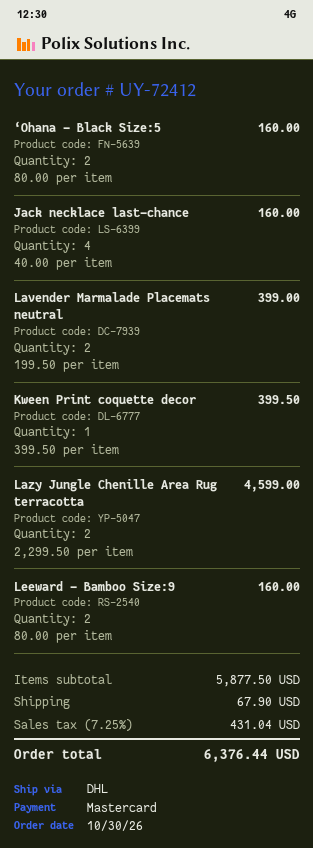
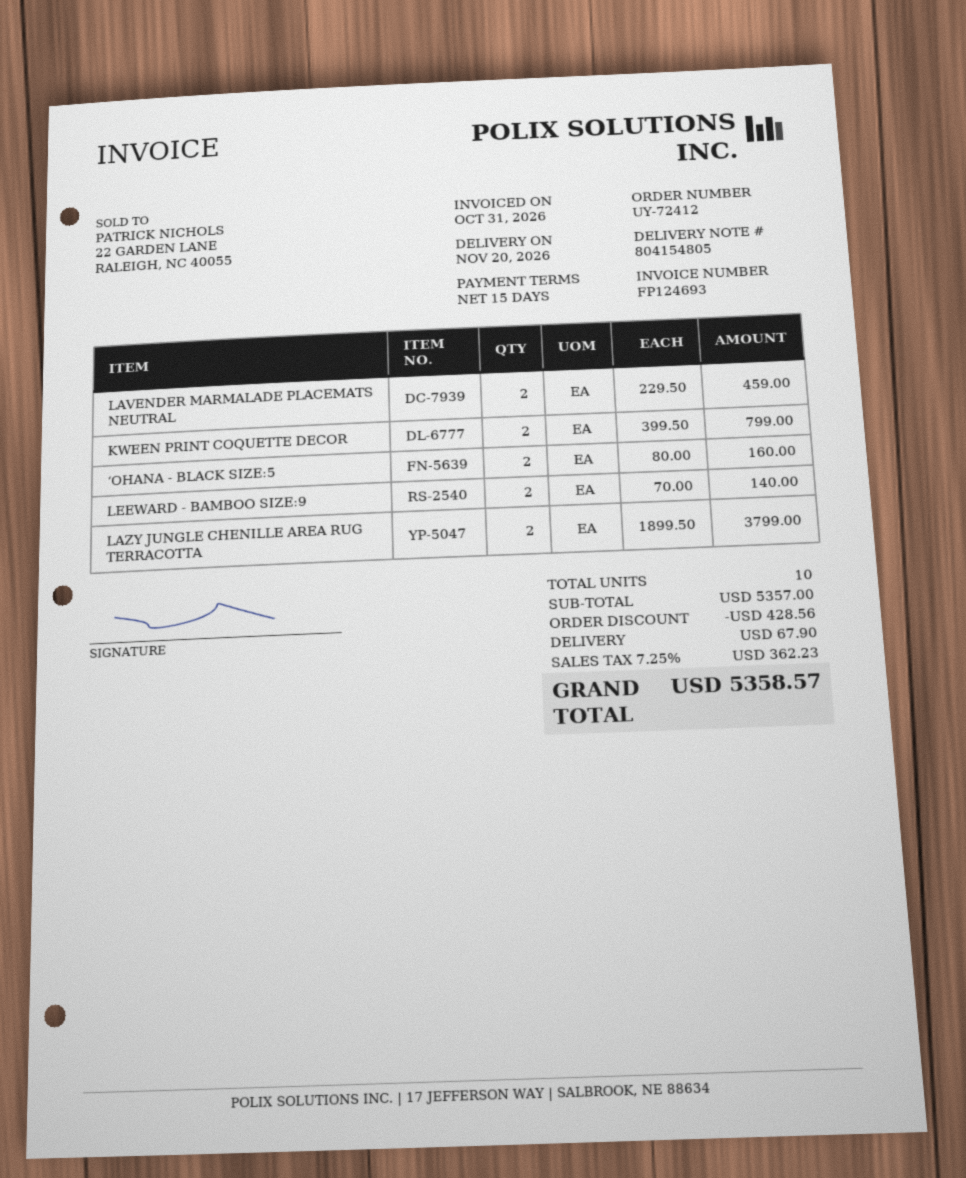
Jack necklace last-chance: 4 x 40.00 = 160.00 -> none
Lavender Marmalade Placemats neutral: 2 x 199.50 = 399.00 -> 2 x 229.50 = 459.00
Kween Print coquette decor: 1 x 399.50 = 399.50 -> 2 x 399.50 = 799.00
Lazy Jungle Chenille Area Rug terracotta: 2 x 2299.50 = 4599.00 -> 2 x 1899.50 = 3799.00
Leeward - Bamboo Size:9: 2 x 80.00 = 160.00 -> 2 x 70.00 = 140.00
subtotal: 5877.50 -> 5357.00
discount: none -> 428.56
tax: 7.25% = 431.04 -> 7.25% = 362.23
total: 6376.44 -> 5358.57

